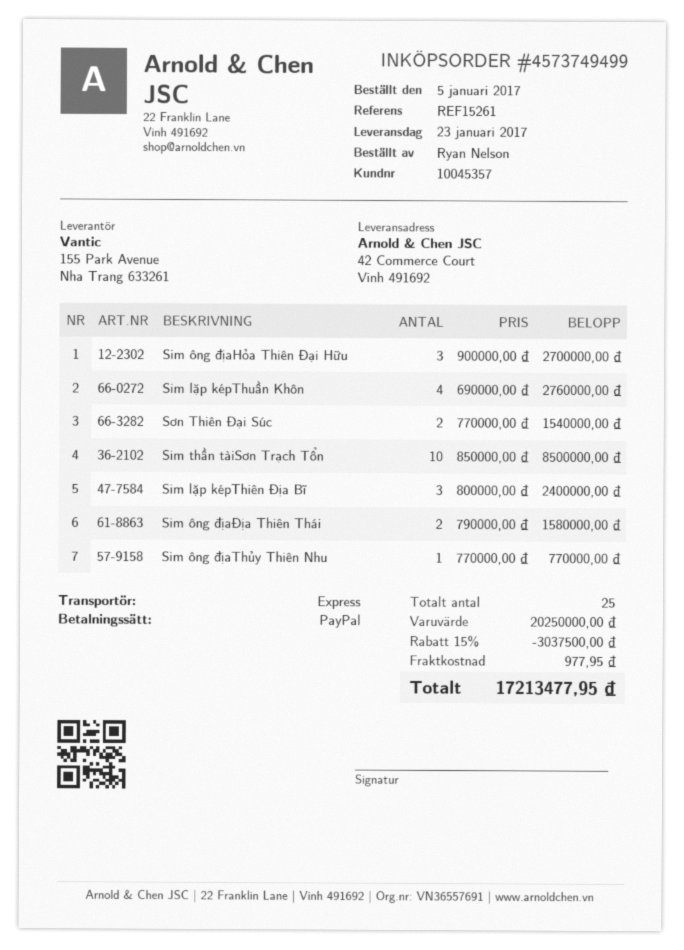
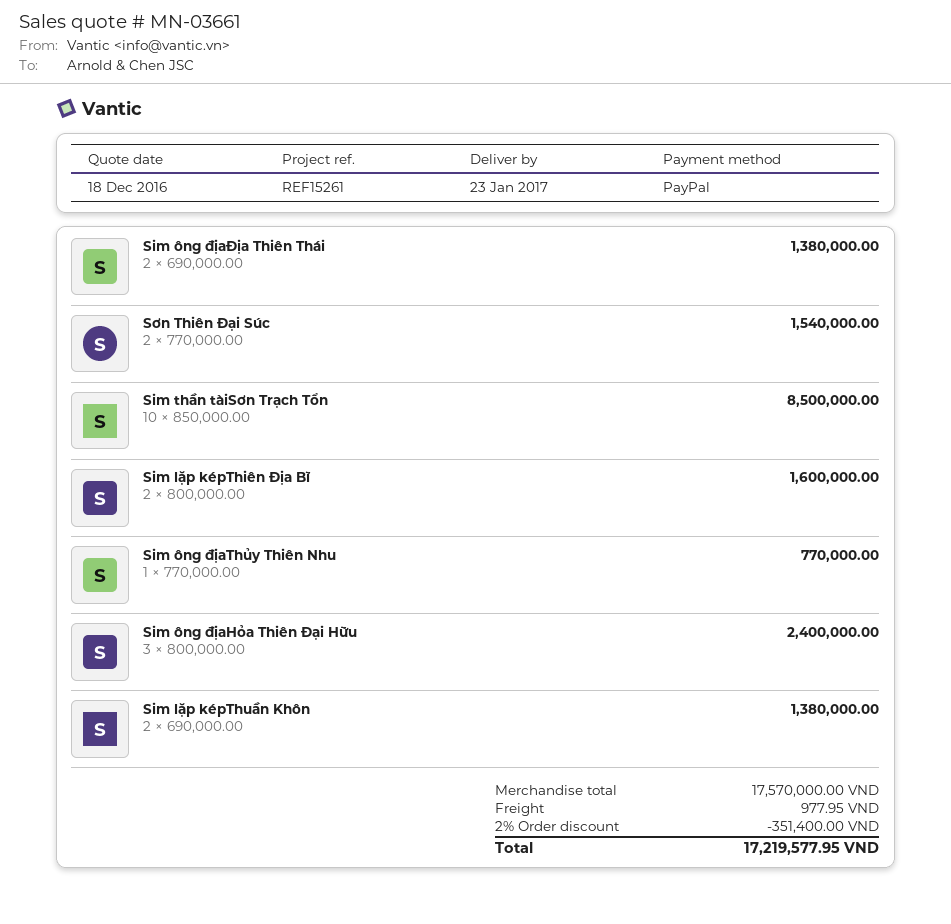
Sim ông địaHỏa Thiên Đại Hữu: 3 x 900000.00 = 2700000.00 -> 3 x 800000.00 = 2400000.00
Sim lặp képThuần Khôn: 4 x 690000.00 = 2760000.00 -> 2 x 690000.00 = 1380000.00
Sim lặp képThiên Địa Bĩ: 3 x 800000.00 = 2400000.00 -> 2 x 800000.00 = 1600000.00
Sim ông địaĐịa Thiên Thái: 2 x 790000.00 = 1580000.00 -> 2 x 690000.00 = 1380000.00
subtotal: 20250000.00 -> 17570000.00
discount: 15% = 3037500.00 -> 2% = 351400.00
total: 17213477.95 -> 17219577.95

